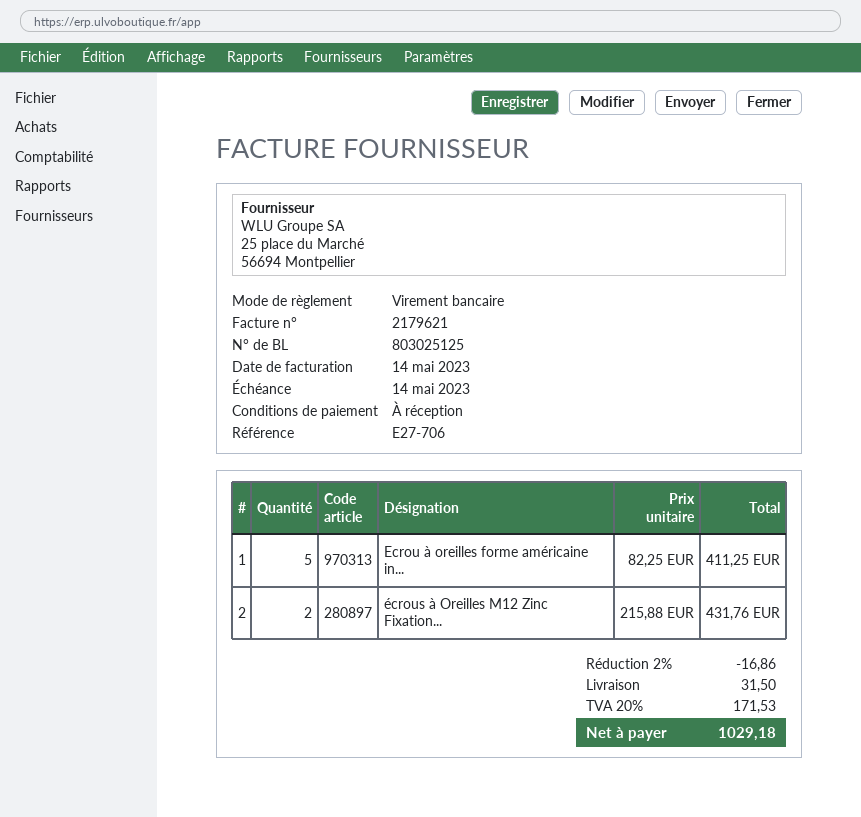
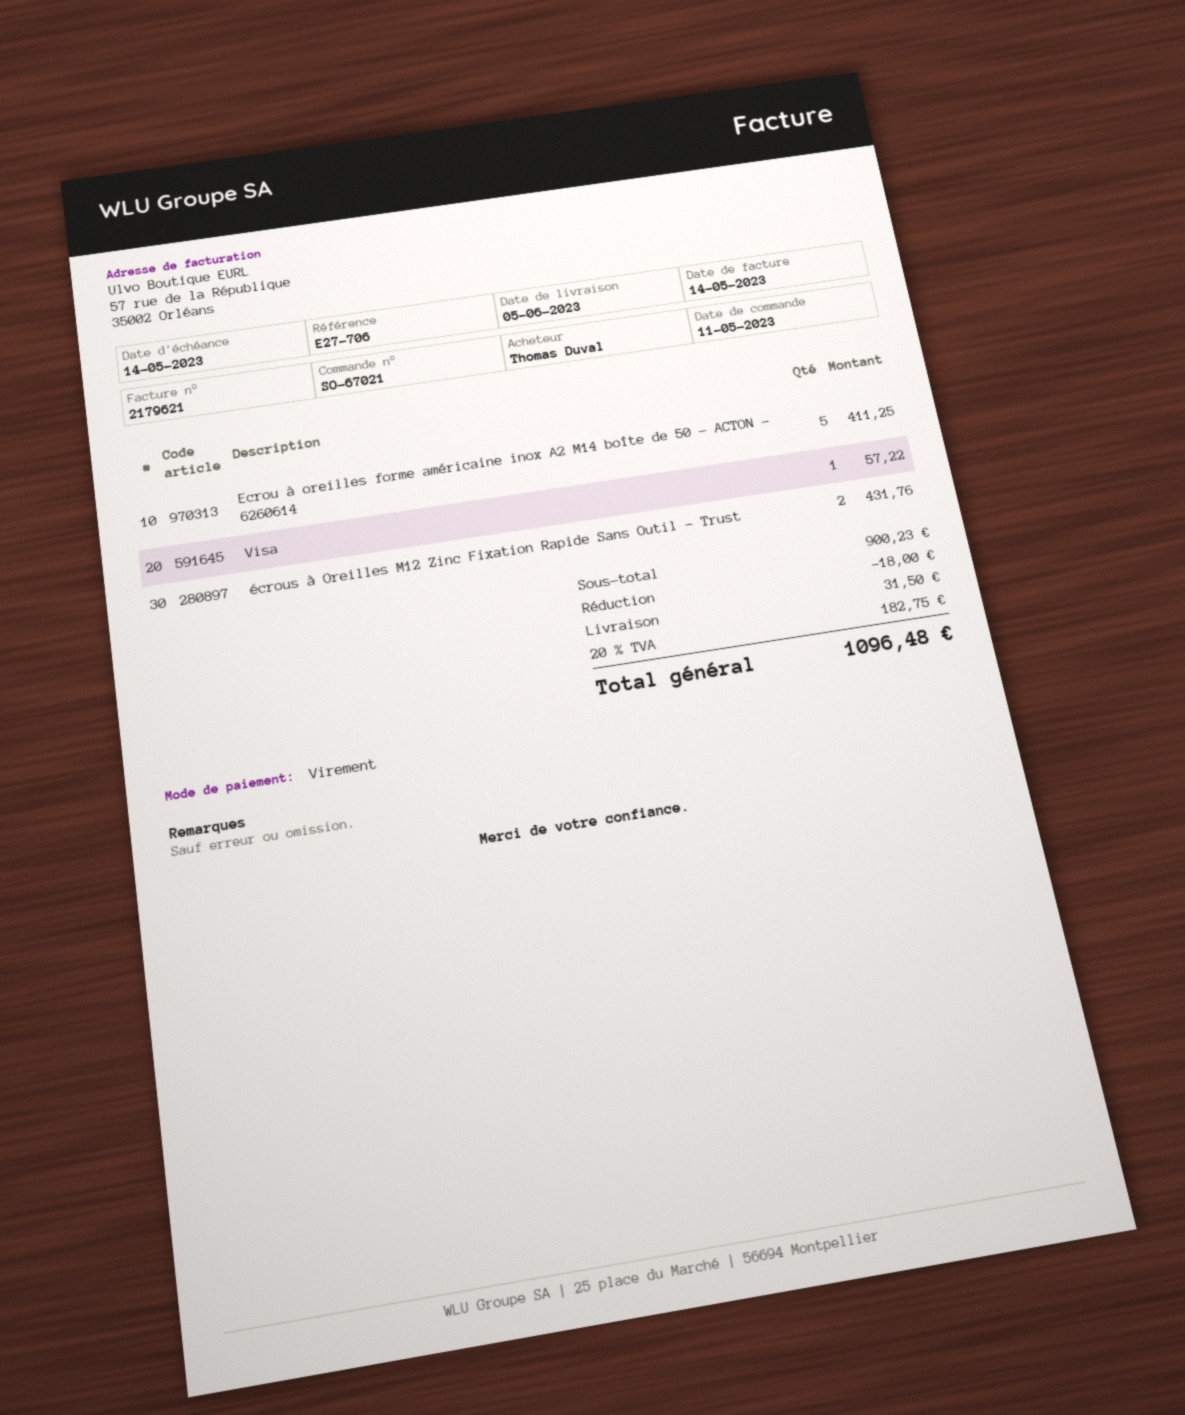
Visa: none -> 1 for 57.22
discount: 16.86 -> 18.00
tax: 20% = 171.53 -> 20% = 182.75
total: 1029.18 -> 1096.48

